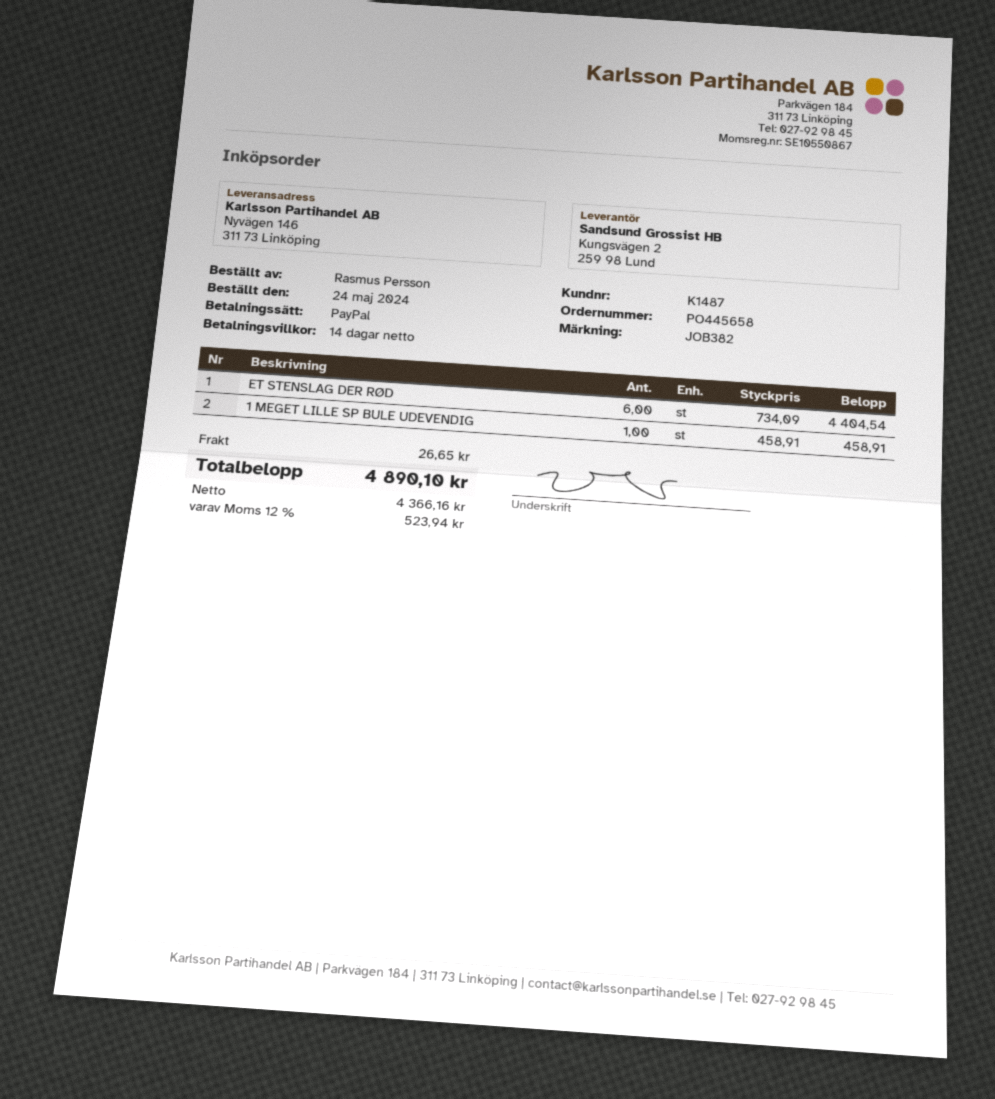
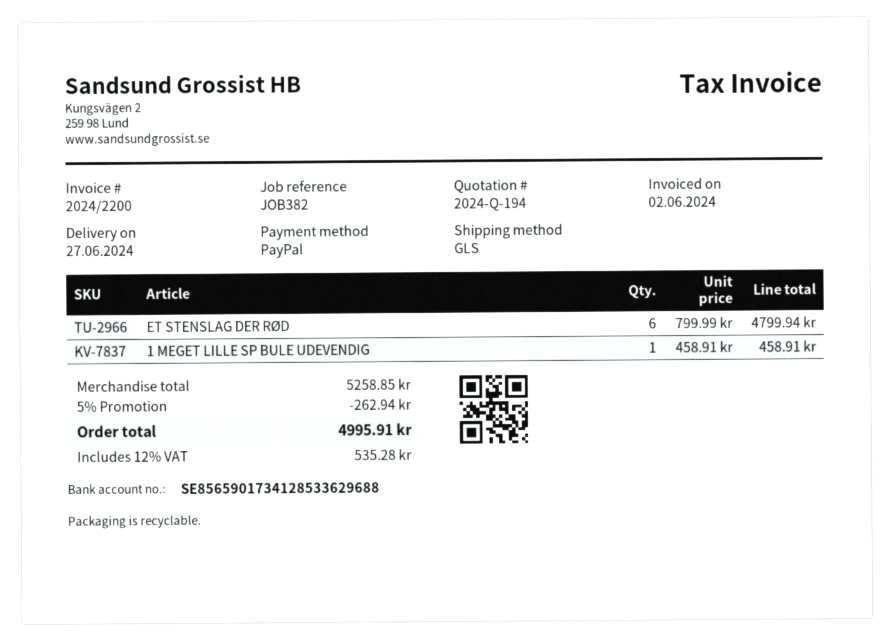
ET STENSLAG DER RØD: 6 x 734.09 = 4404.54 -> 6 x 799.99 = 4799.94
discount: none -> 5% = 262.94
shipping: 26.65 -> none
tax: 12% = 523.94 -> 12% = 535.28
total: 4890.10 -> 4995.91

